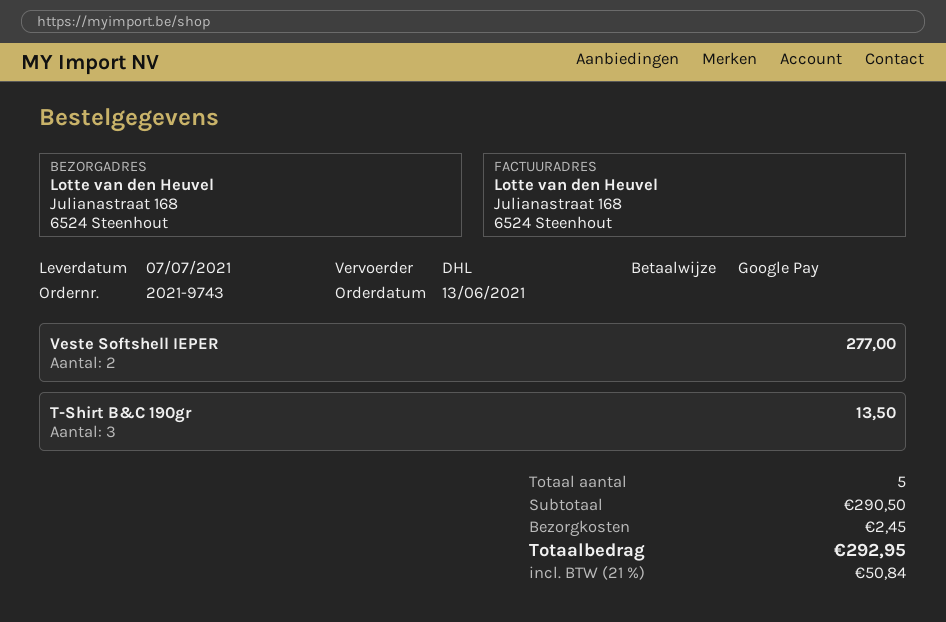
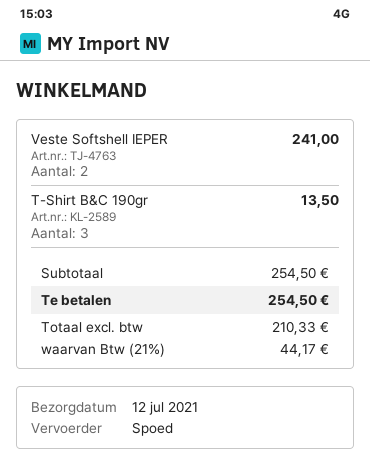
delivery date: 2021-07-07 -> 2021-07-12
shipping method: DHL -> express
Veste Softshell IEPER: 2 for 277.00 -> 2 for 241.00
subtotal: 290.50 -> 254.50
shipping: 2.45 -> none
tax: 21% = 50.84 -> 21% = 44.17
total: 292.95 -> 254.50

